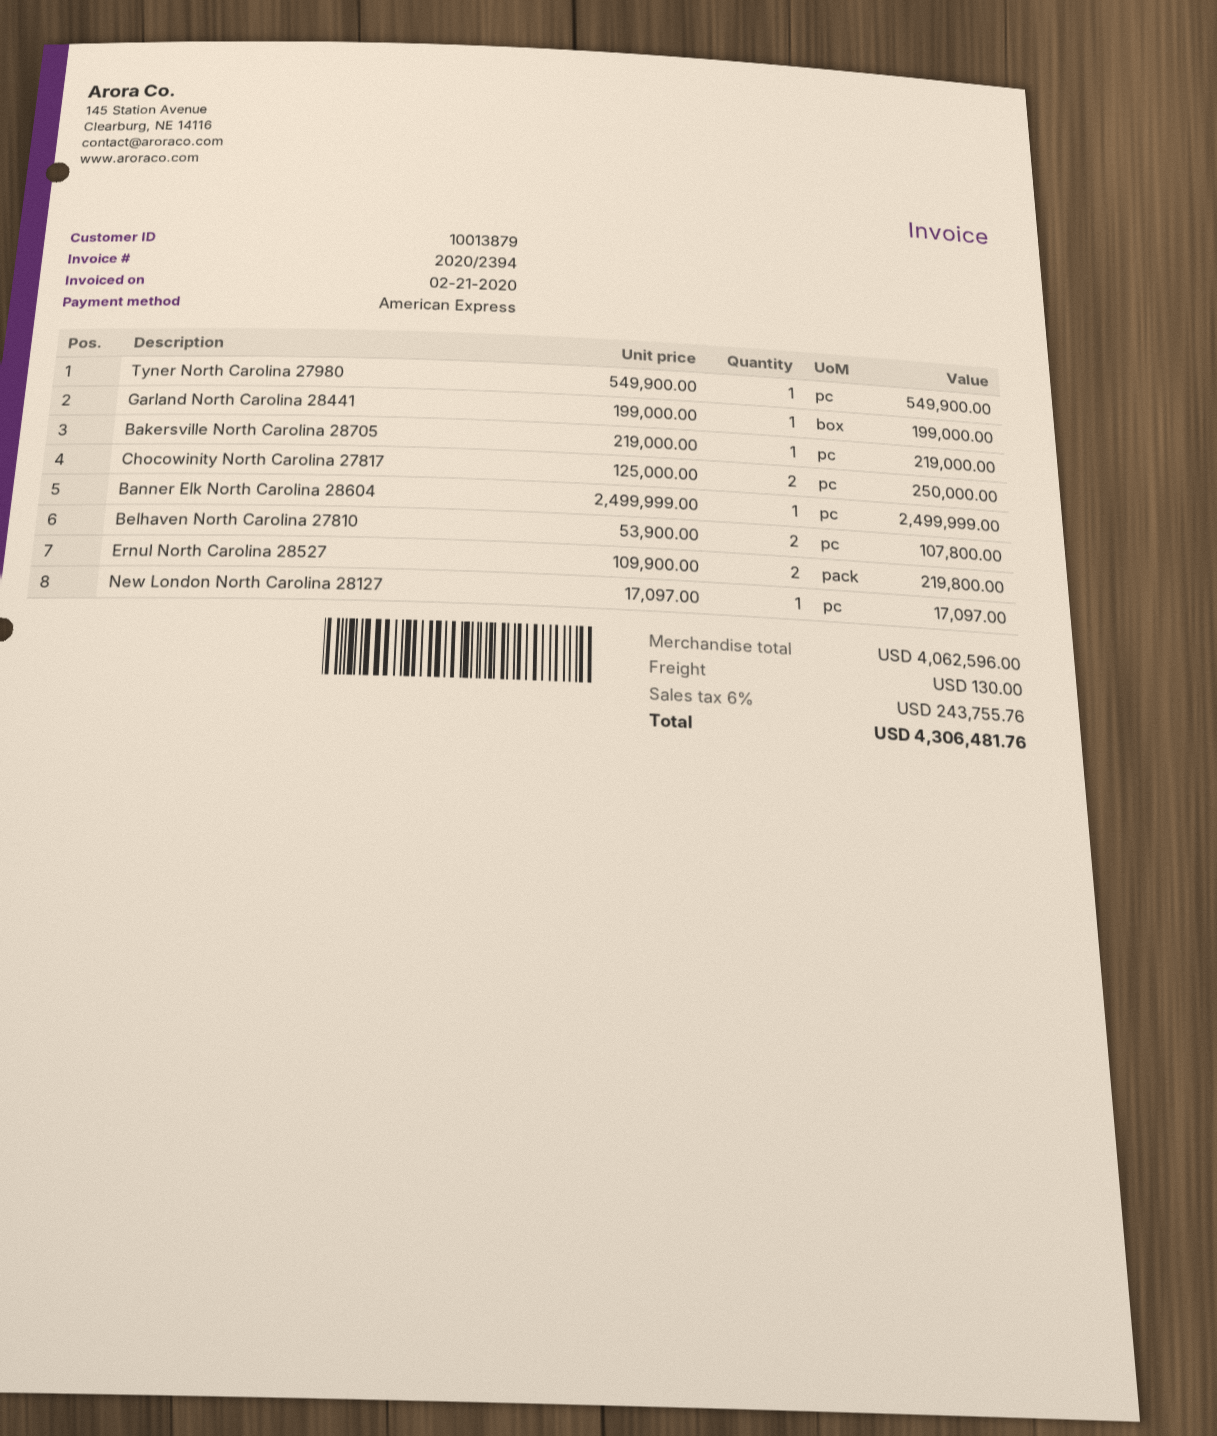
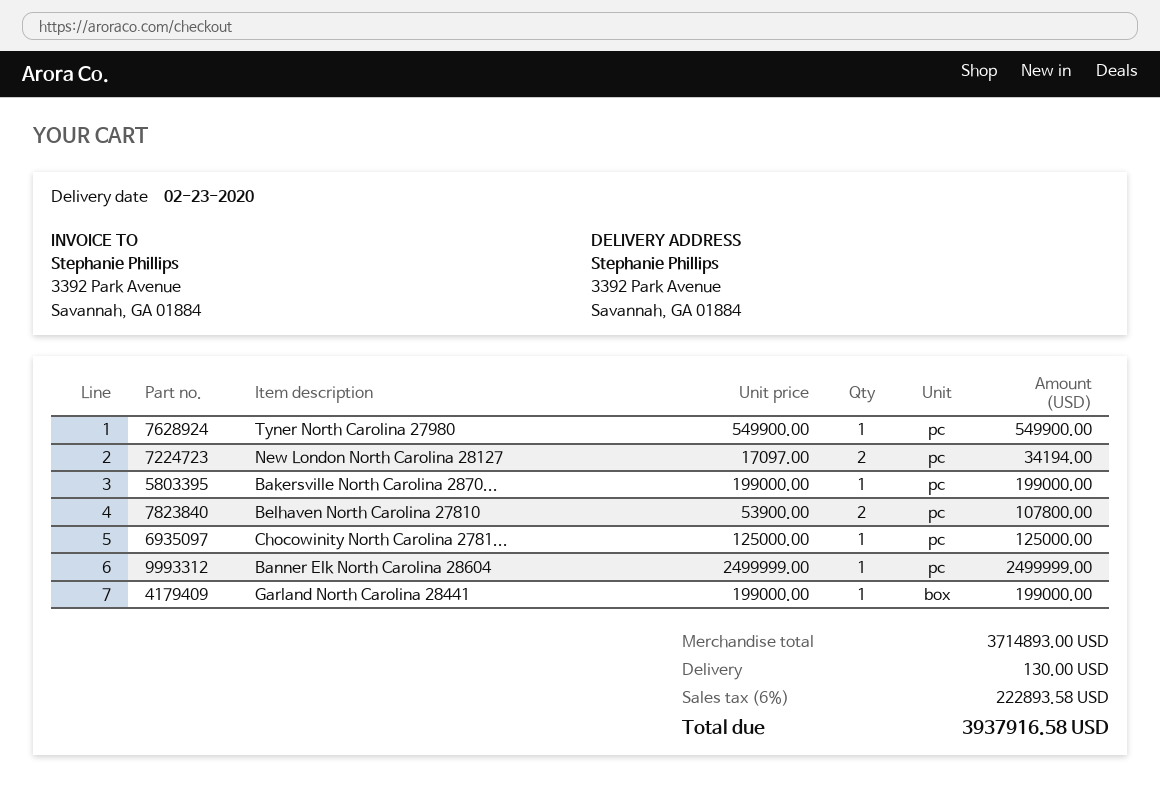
Bakersville North Carolina 28705: 1 x 219000.00 = 219000.00 -> 1 x 199000.00 = 199000.00
Chocowinity North Carolina 27817: 2 x 125000.00 = 250000.00 -> 1 x 125000.00 = 125000.00
Ernul North Carolina 28527: 2 x 109900.00 = 219800.00 -> none
New London North Carolina 28127: 1 x 17097.00 = 17097.00 -> 2 x 17097.00 = 34194.00
subtotal: 4062596.00 -> 3714893.00
tax: 6% = 243755.76 -> 6% = 222893.58
total: 4306481.76 -> 3937916.58

